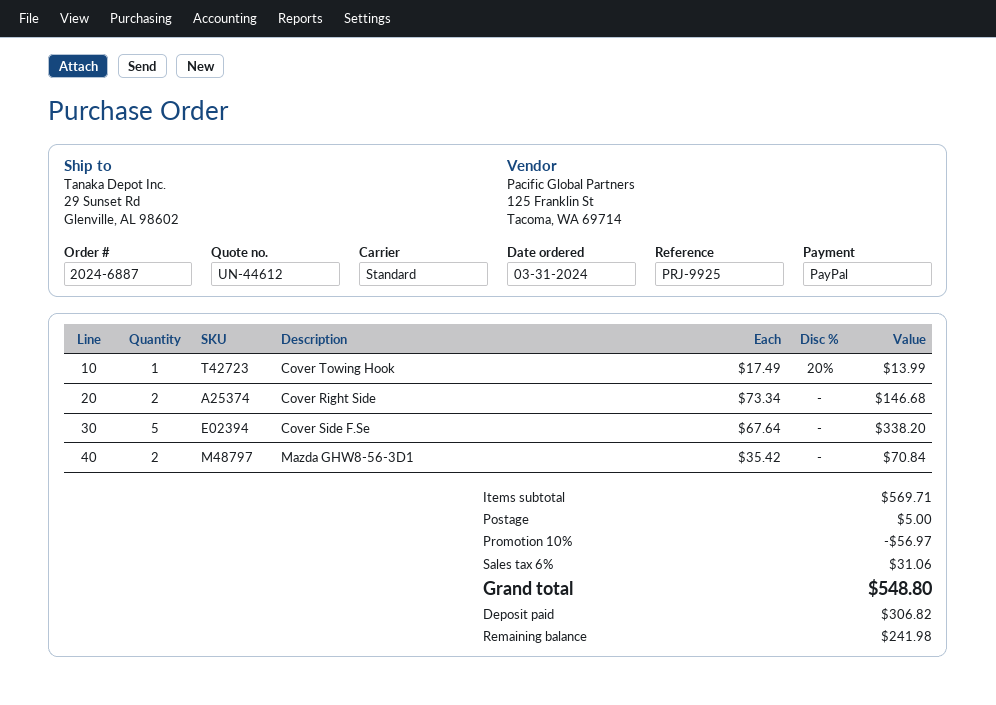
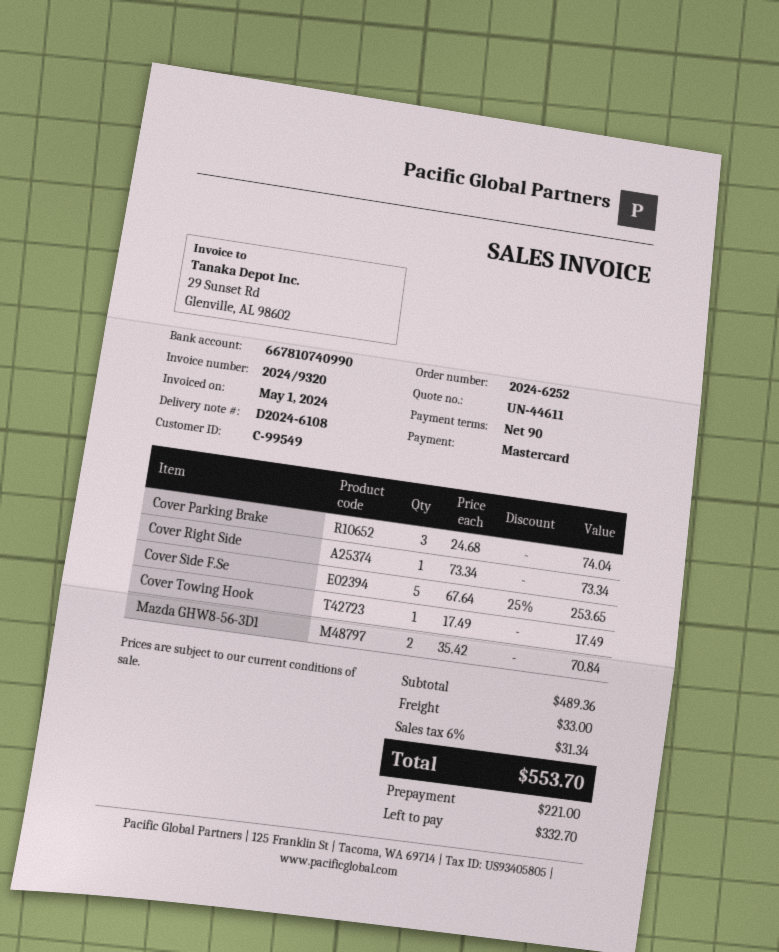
quote number: UN-44612 -> UN-44611
order number: 2024-6887 -> 2024-6252
payment method: PayPal -> Mastercard
Cover Towing Hook: 1 x 17.49 - 20% = 13.99 -> 1 x 17.49 = 17.49
Cover Right Side: 2 x 73.34 = 146.68 -> 1 x 73.34 = 73.34
Cover Side F.Se: 5 x 67.64 = 338.20 -> 5 x 67.64 - 25% = 253.65
Cover Parking Brake: none -> 3 x 24.68 = 74.04
subtotal: 569.71 -> 489.36
discount: 10% = 56.97 -> none
shipping: 5.00 -> 33.00
tax: 6% = 31.06 -> 6% = 31.34
total: 548.80 -> 553.70
deposit: 306.82 -> 221.00
balance: 241.98 -> 332.70

